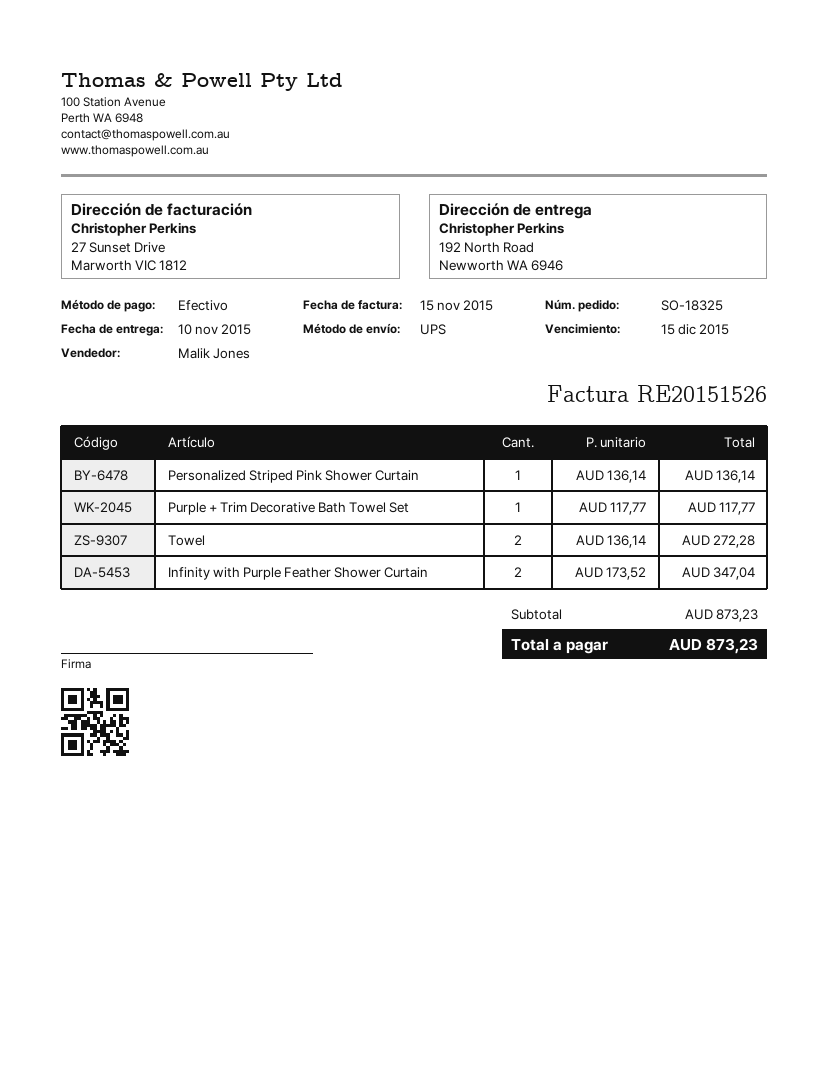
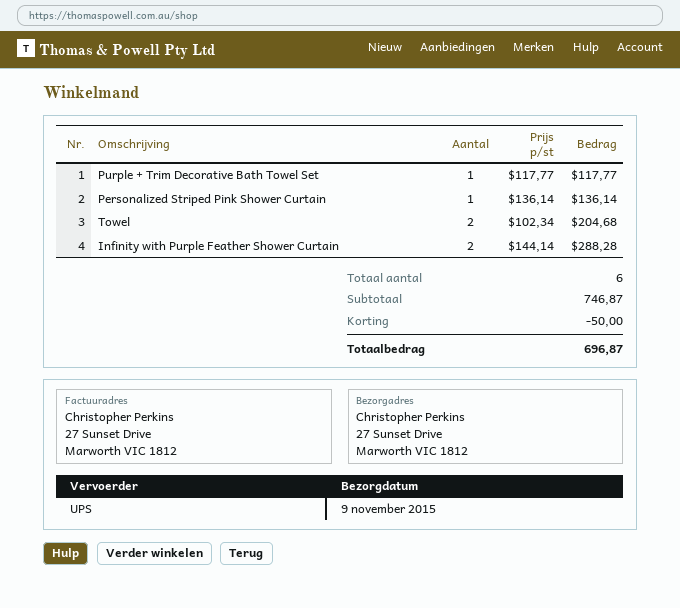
delivery date: 2015-11-10 -> 2015-11-09
ship to: 192 North Road, Newworth WA 6946 -> 27 Sunset Drive, Marworth VIC 1812
Towel: 2 x 136.14 = 272.28 -> 2 x 102.34 = 204.68
Infinity with Purple Feather Shower Curtain: 2 x 173.52 = 347.04 -> 2 x 144.14 = 288.28
subtotal: 873.23 -> 746.87
discount: none -> 50.00
total: 873.23 -> 696.87

